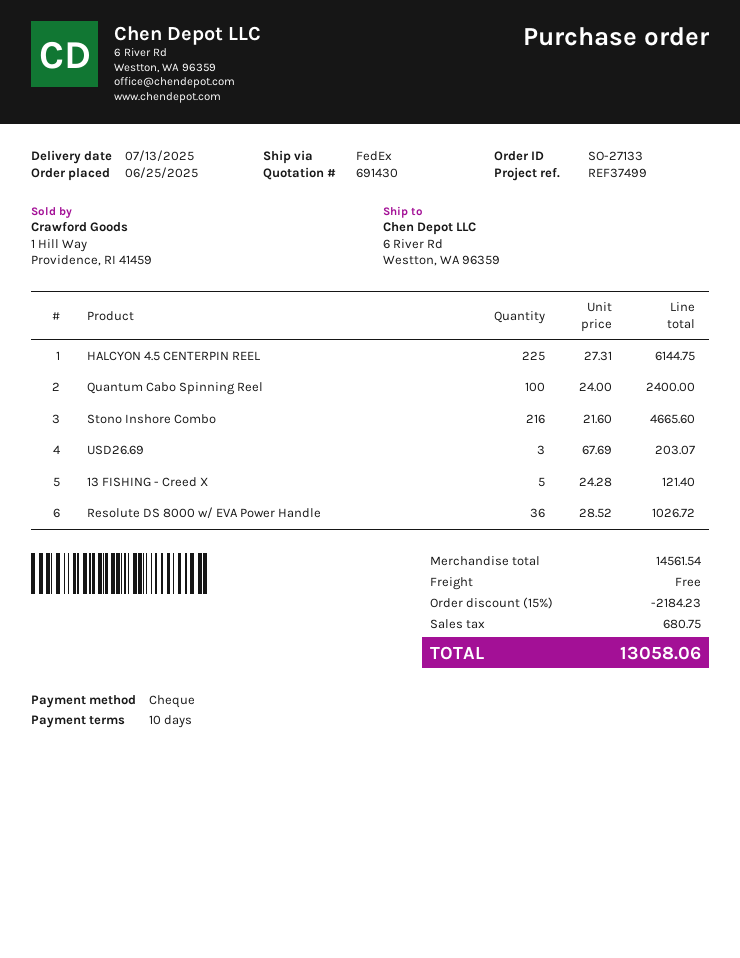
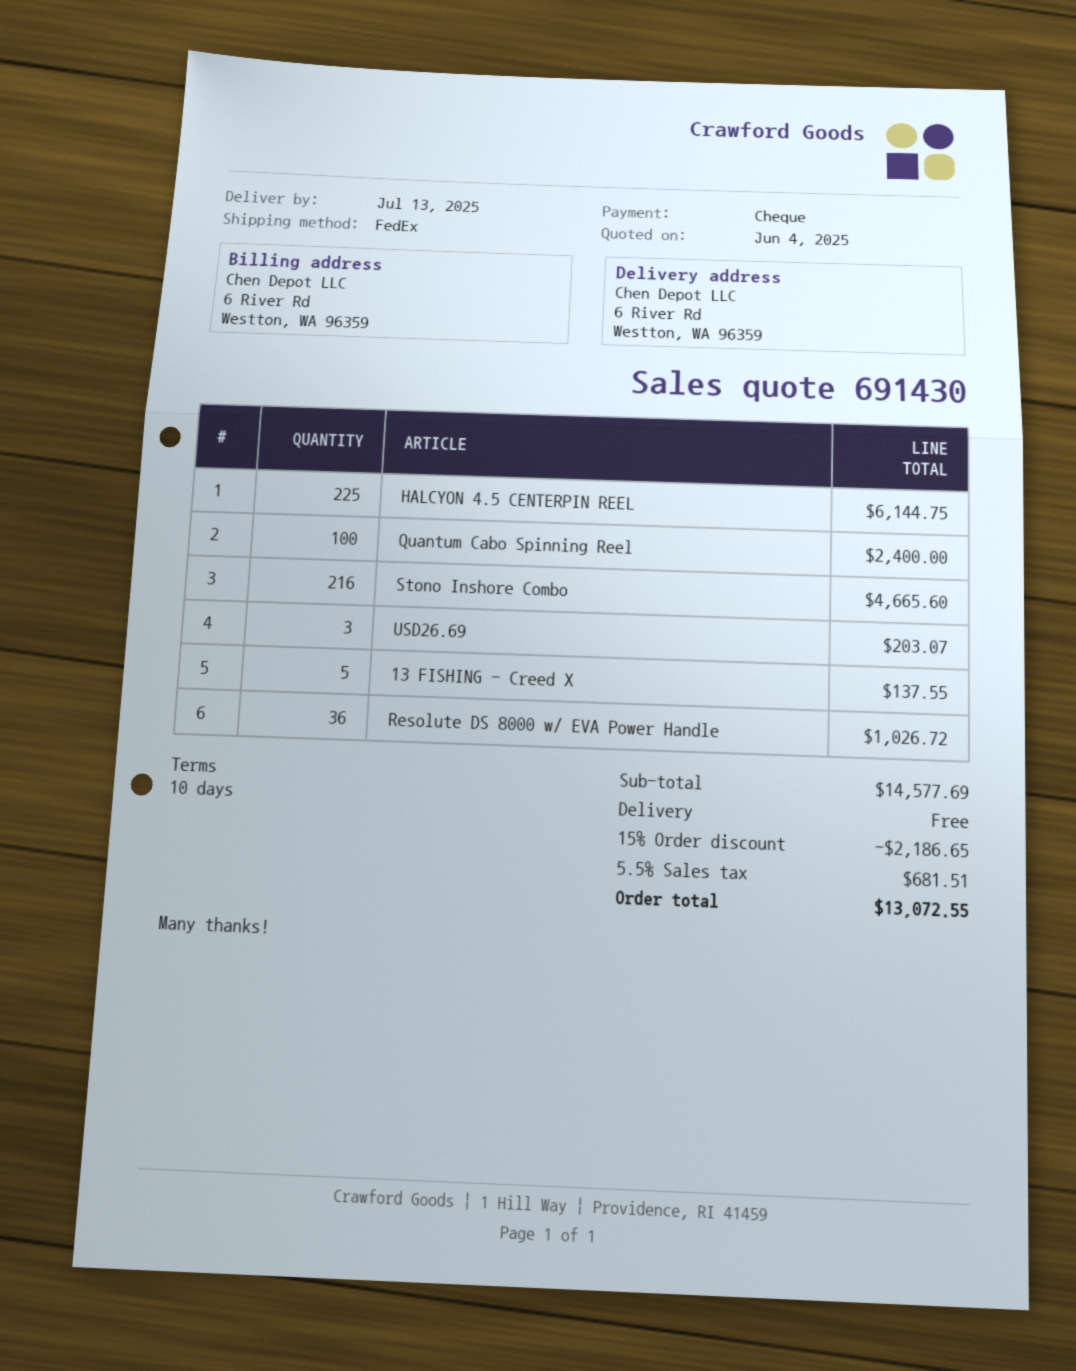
13 FISHING - Creed X: 5 for 121.40 -> 5 for 137.55
subtotal: 14561.54 -> 14577.69
discount: 15% = 2184.23 -> 15% = 2186.65
tax: 680.75 -> 681.51
total: 13058.06 -> 13072.55

